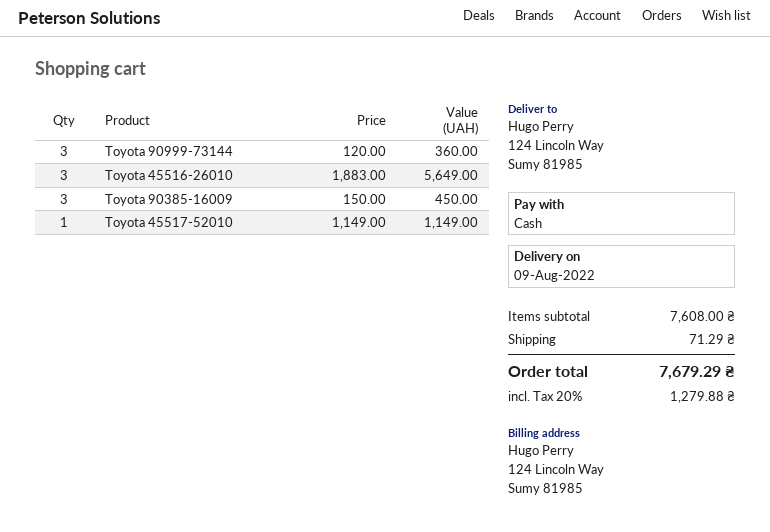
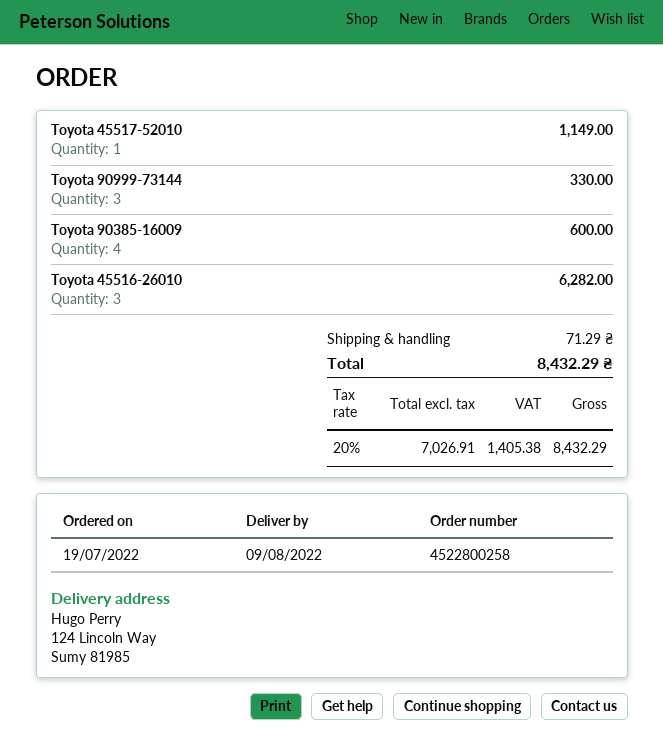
Toyota 90999-73144: 3 for 360.00 -> 3 for 330.00
Toyota 45516-26010: 3 for 5649.00 -> 3 for 6282.00
Toyota 90385-16009: 3 for 450.00 -> 4 for 600.00
tax: 20% = 1279.88 -> 20% = 1405.38
total: 7679.29 -> 8432.29

